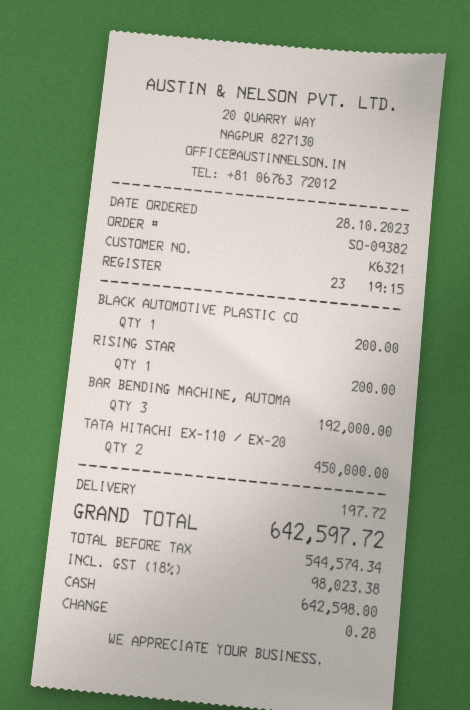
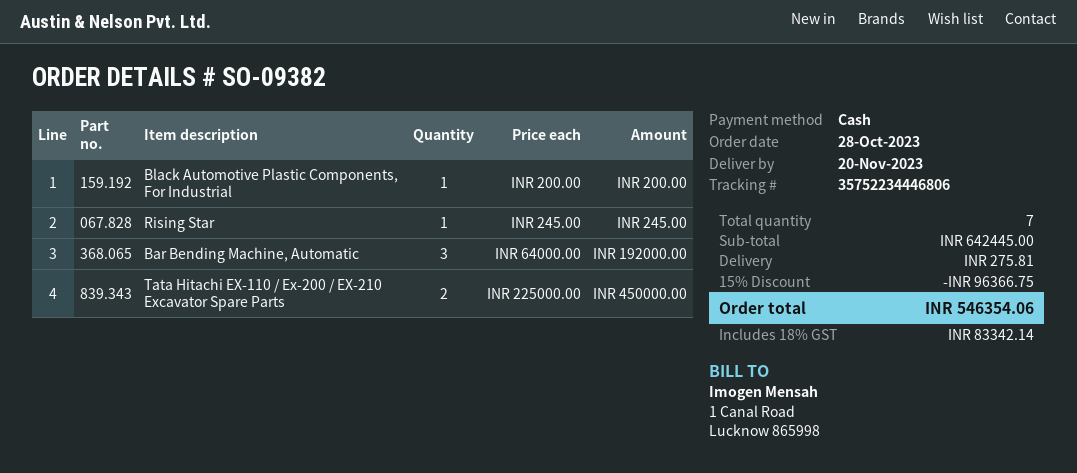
RISING STAR: 1 for 200.00 -> 1 for 245.00
discount: none -> 15% = 96366.75
shipping: 197.72 -> 275.81
tax: 18% = 98023.38 -> 18% = 83342.14
total: 642597.72 -> 546354.06

